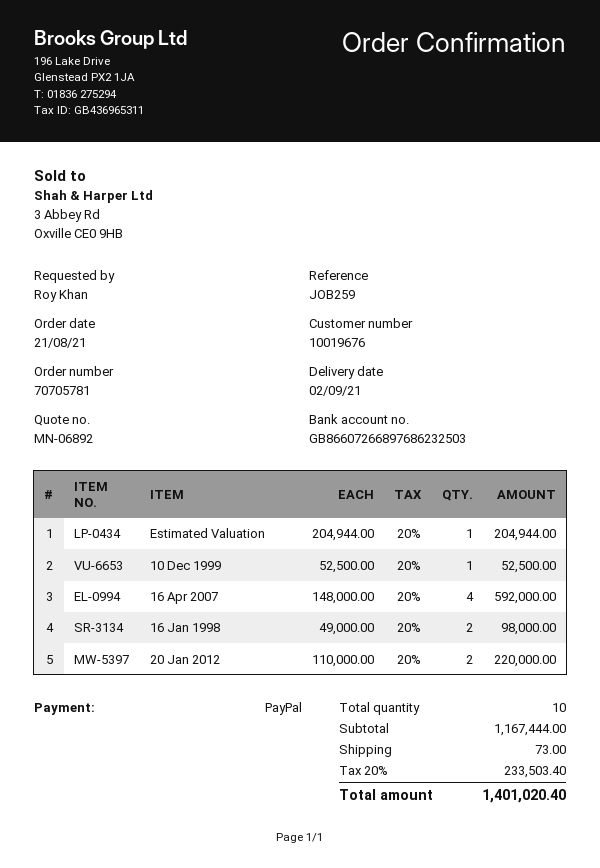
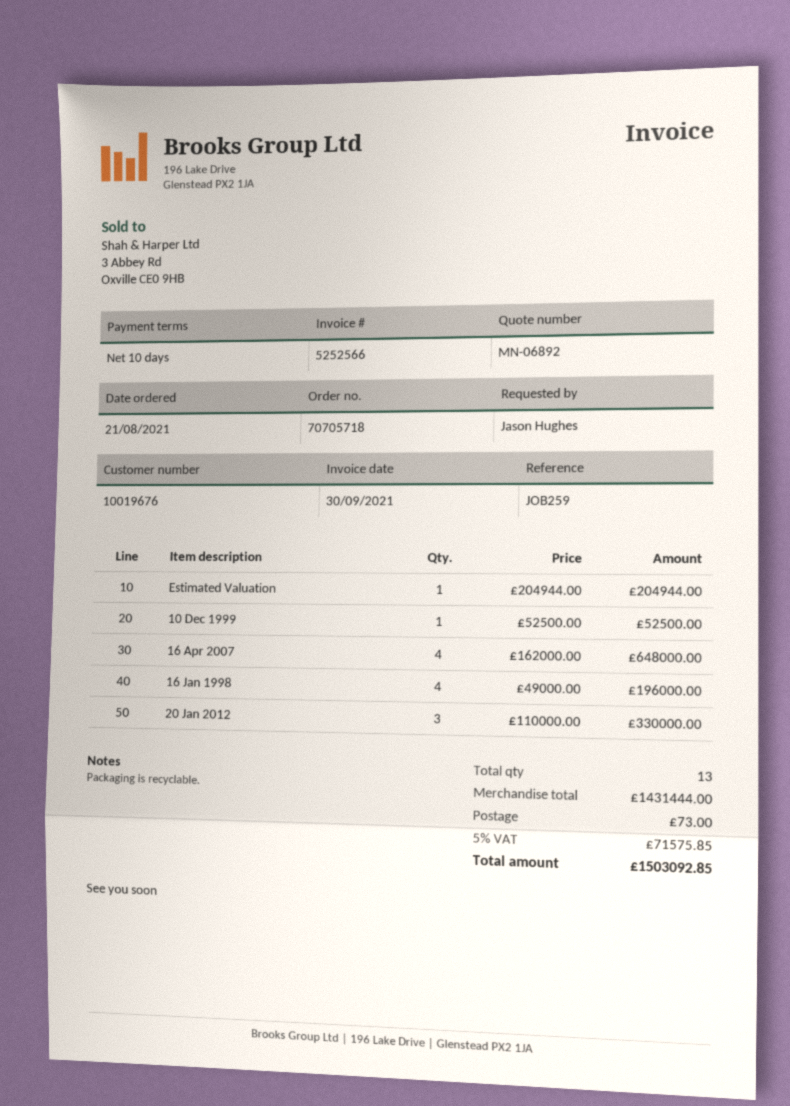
order number: 70705781 -> 70705718
ordered by: Roy Khan -> Jason Hughes
16 Apr 2007: 4 x 148000.00 = 592000.00 -> 4 x 162000.00 = 648000.00
16 Jan 1998: 2 x 49000.00 = 98000.00 -> 4 x 49000.00 = 196000.00
20 Jan 2012: 2 x 110000.00 = 220000.00 -> 3 x 110000.00 = 330000.00
total quantity: 10 -> 13
subtotal: 1167444.00 -> 1431444.00
tax: 20% = 233503.40 -> 5% = 71575.85
total: 1401020.40 -> 1503092.85

